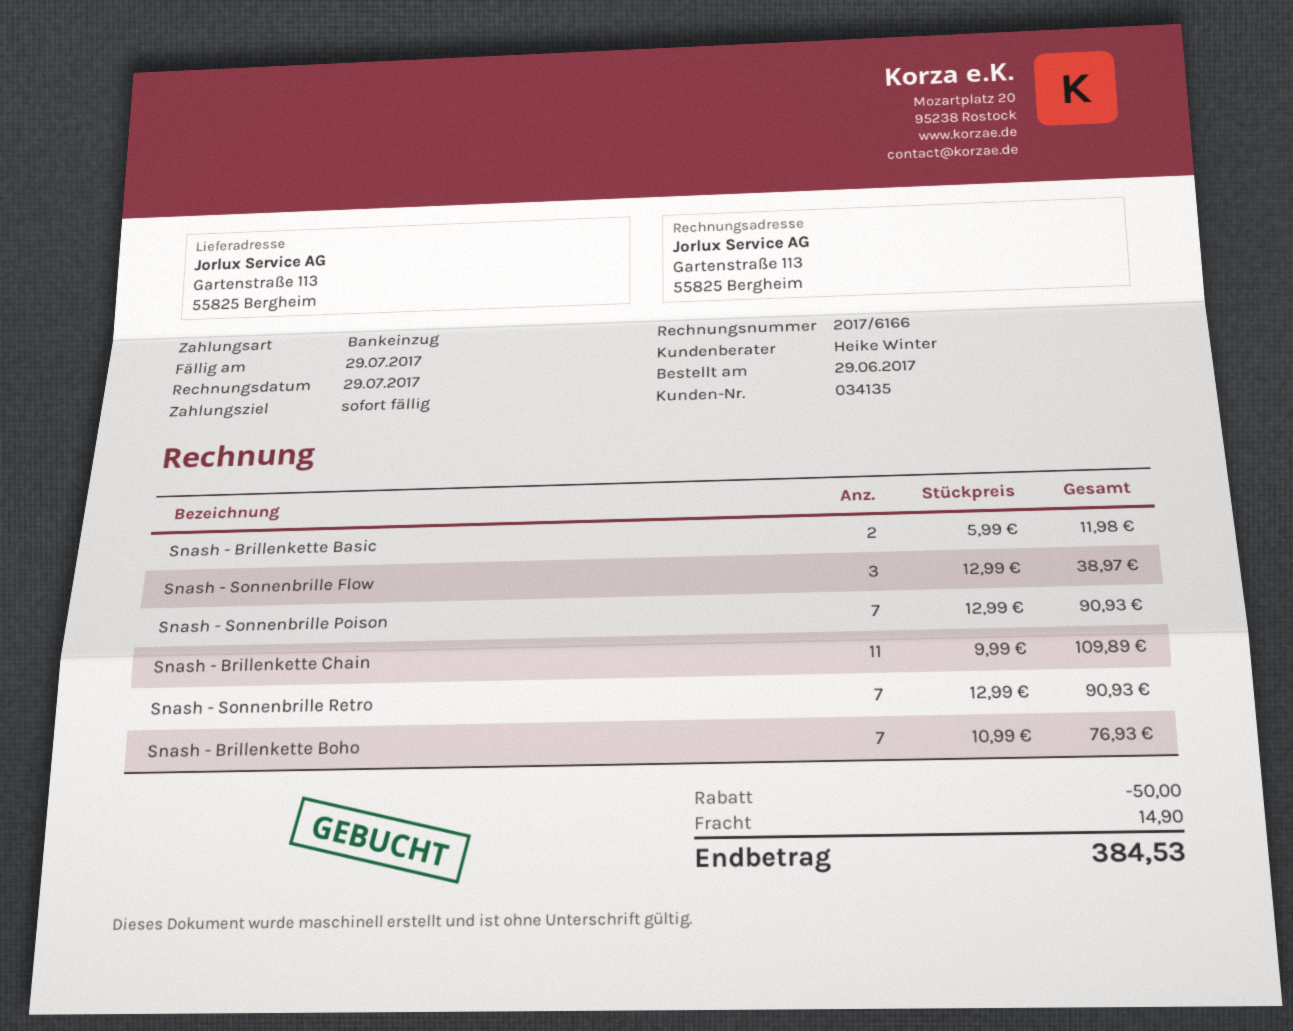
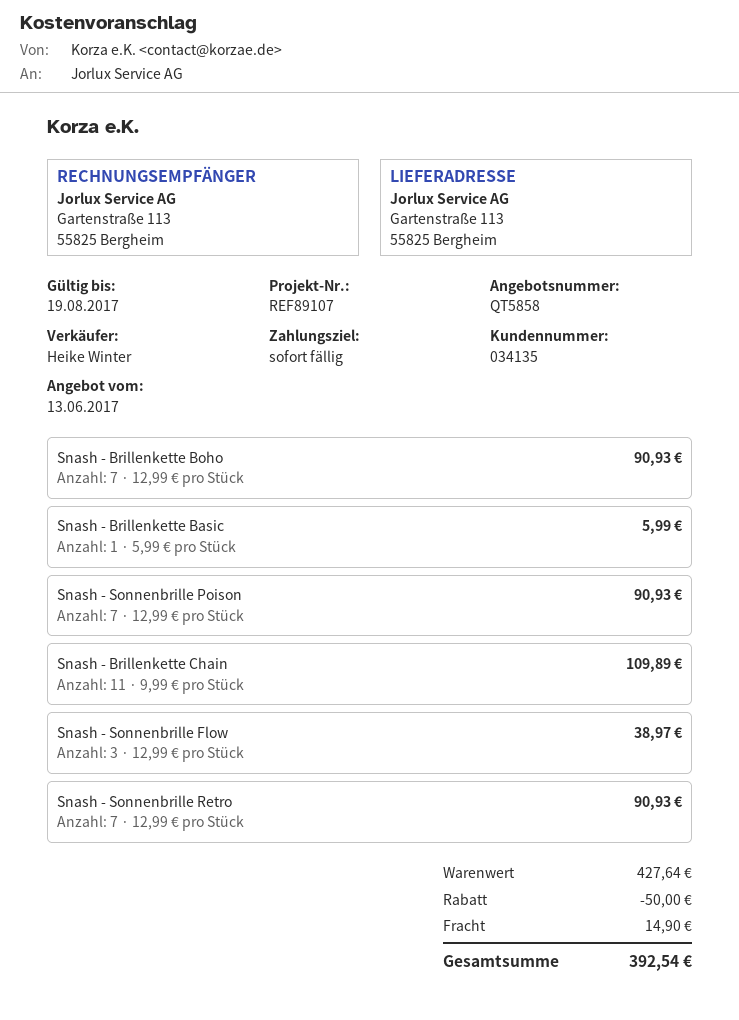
Snash - Brillenkette Basic: 2 x 5.99 = 11.98 -> 1 x 5.99 = 5.99
Snash - Brillenkette Boho: 7 x 10.99 = 76.93 -> 7 x 12.99 = 90.93
total: 384.53 -> 392.54

